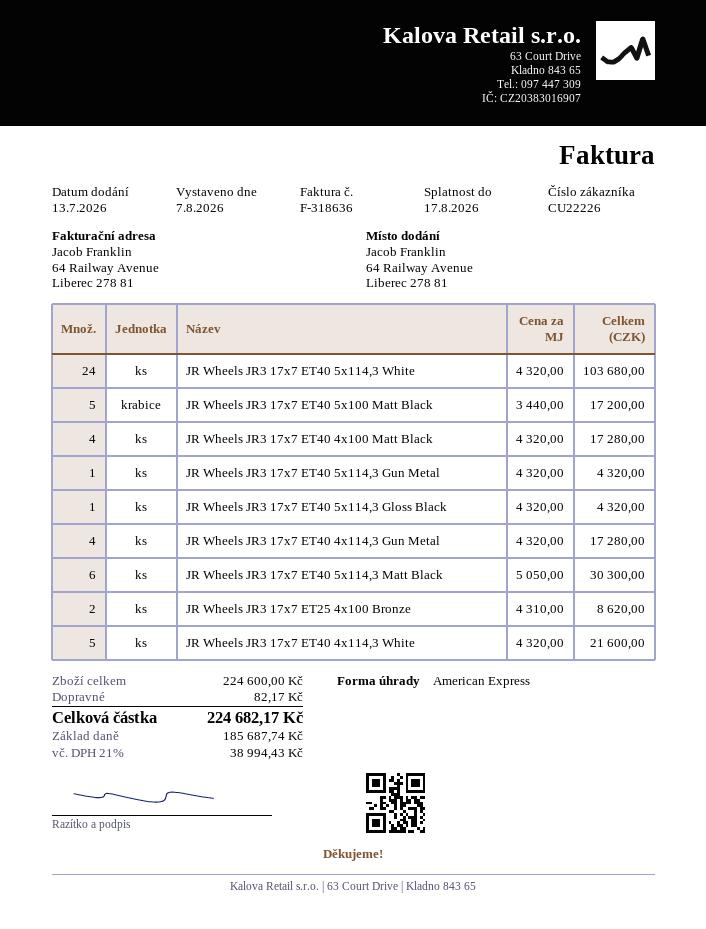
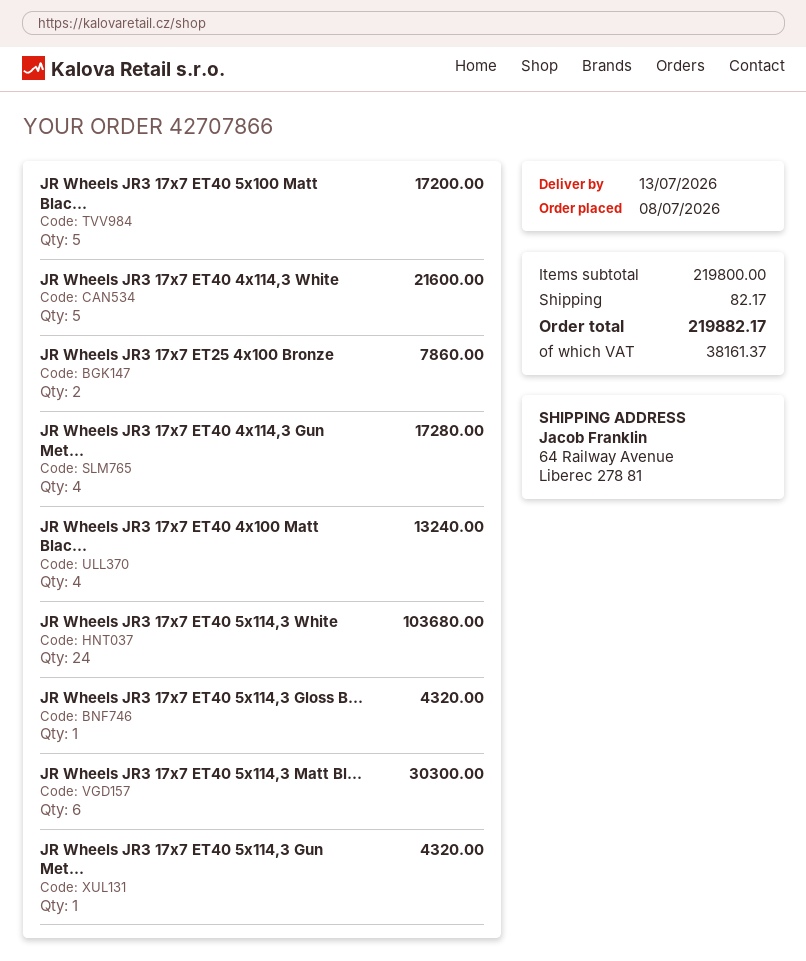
JR Wheels JR3 17x7 ET40 4x100 Matt Black: 4 for 17280.00 -> 4 for 13240.00
JR Wheels JR3 17x7 ET25 4x100 Bronze: 2 for 8620.00 -> 2 for 7860.00
subtotal: 224600.00 -> 219800.00
tax: 38994.43 -> 38161.37
total: 224682.17 -> 219882.17

